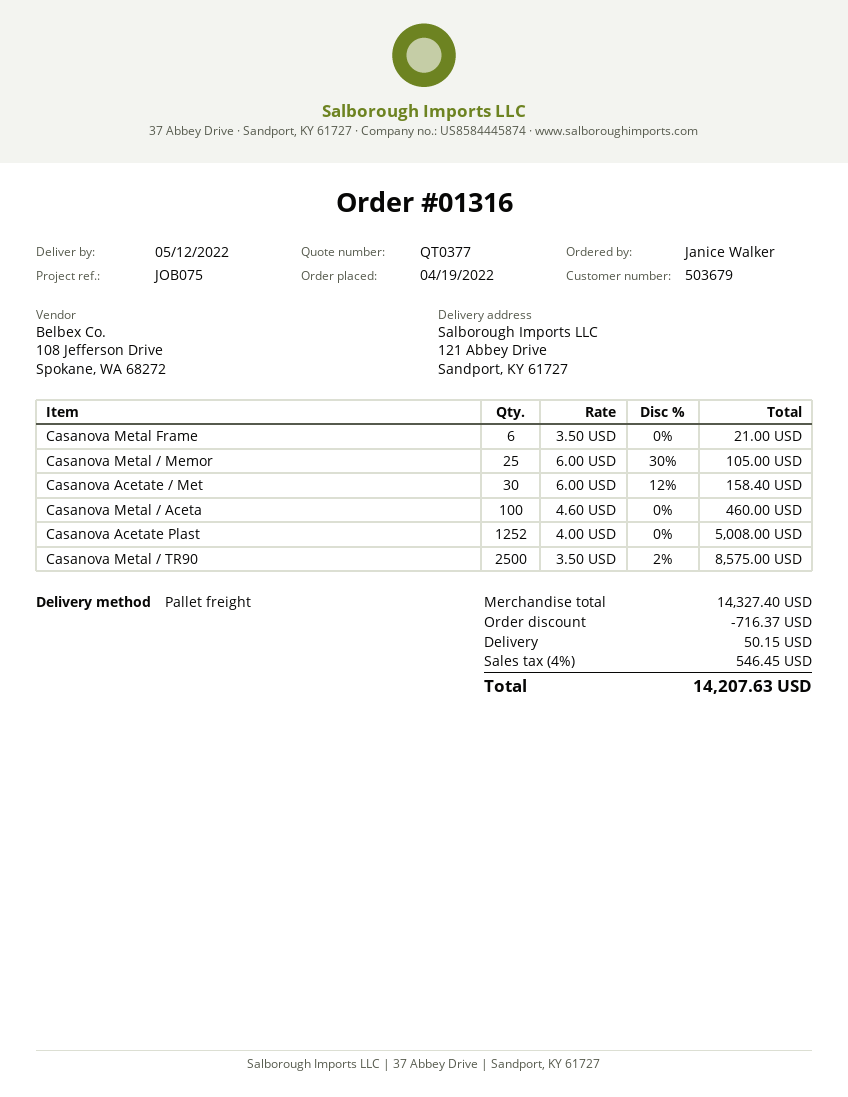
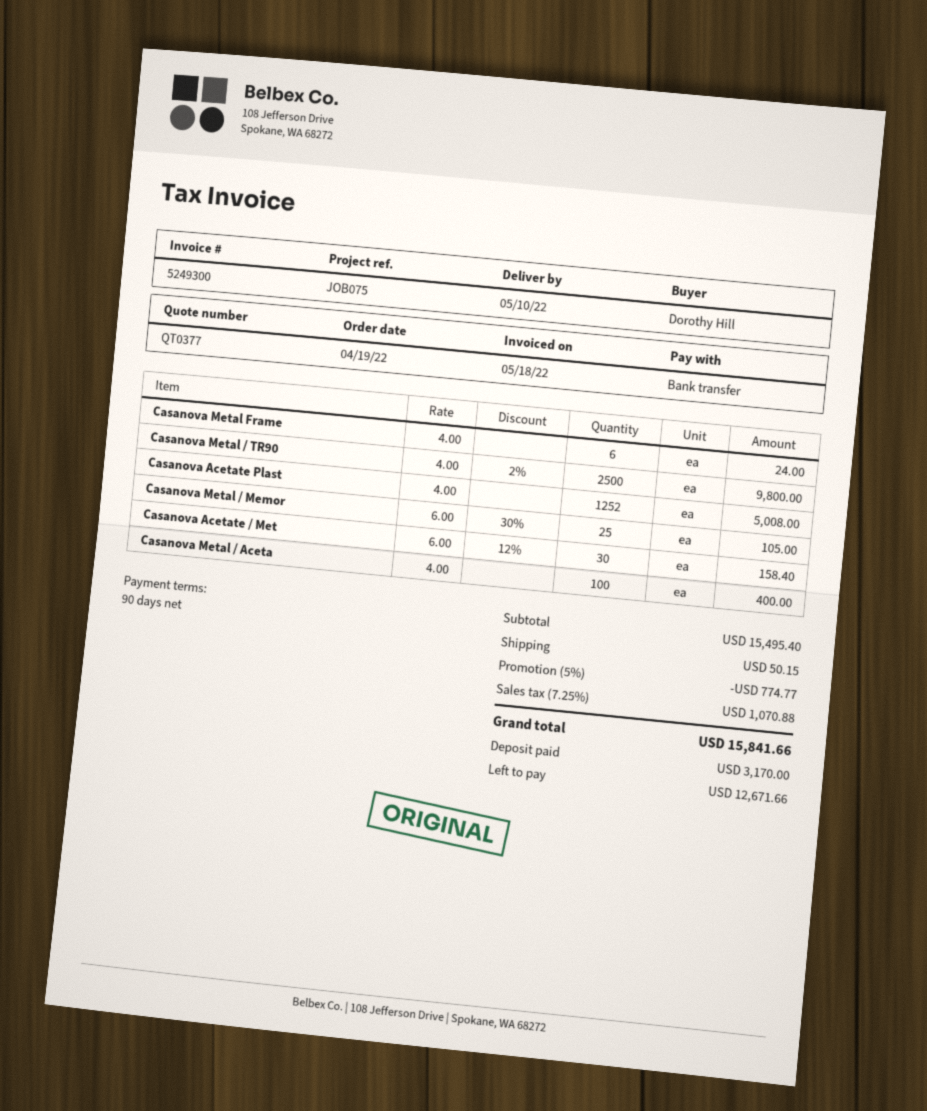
delivery date: 2022-05-12 -> 2022-05-10
ordered by: Janice Walker -> Dorothy Hill
Casanova Metal Frame: 6 x 3.50 = 21.00 -> 6 x 4.00 = 24.00
Casanova Metal / Aceta: 100 x 4.60 = 460.00 -> 100 x 4.00 = 400.00
Casanova Metal / TR90: 2500 x 3.50 - 2% = 8575.00 -> 2500 x 4.00 - 2% = 9800.00
subtotal: 14327.40 -> 15495.40
discount: 716.37 -> 774.77
tax: 4% = 546.45 -> 7.25% = 1070.88
total: 14207.63 -> 15841.66

